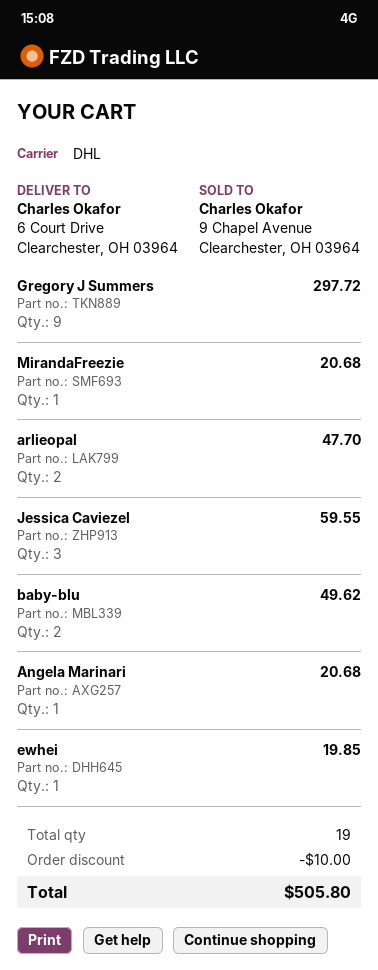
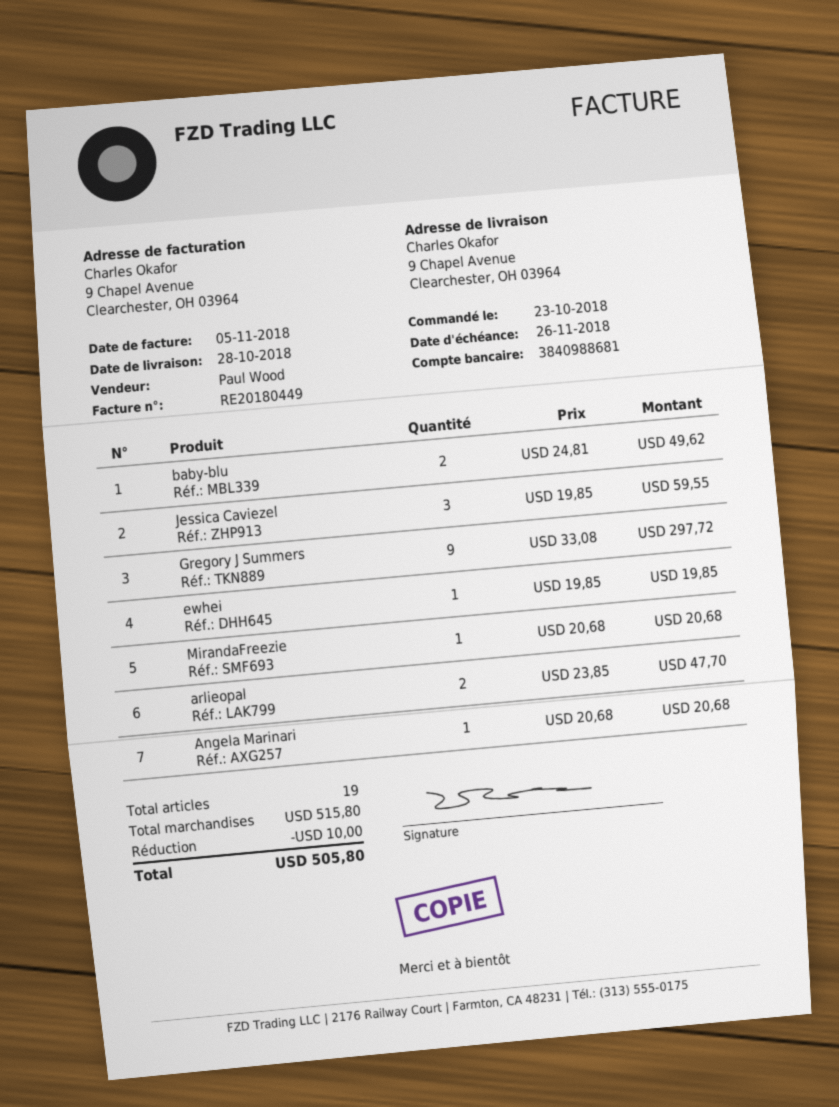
ship to: 6 Court Drive, Clearchester, OH 03964 -> 9 Chapel Avenue, Clearchester, OH 03964

